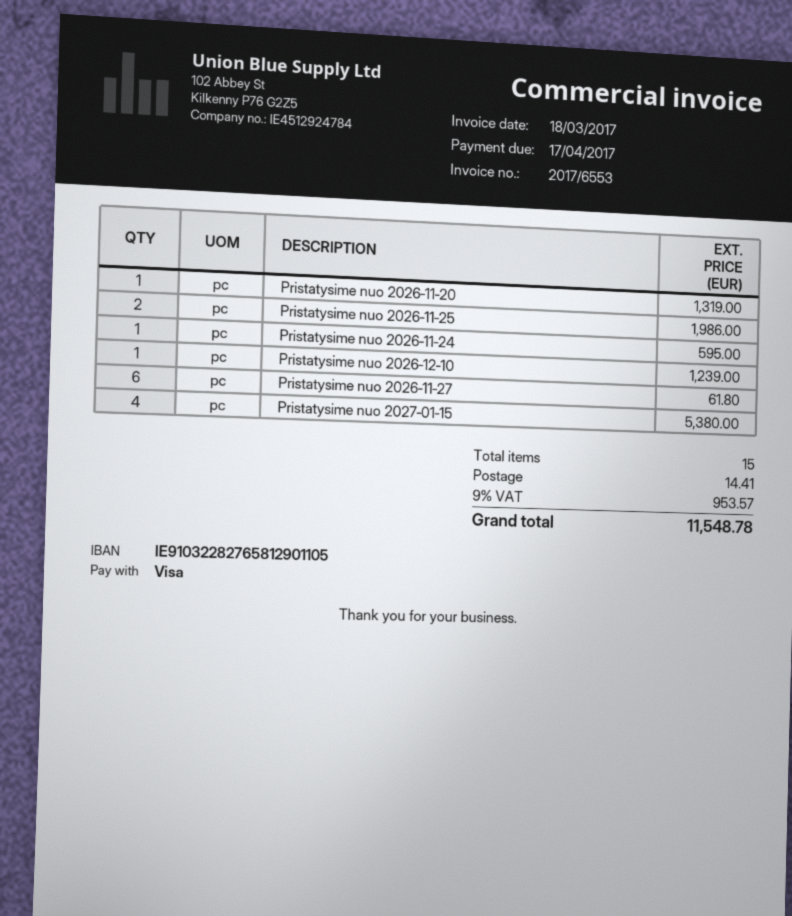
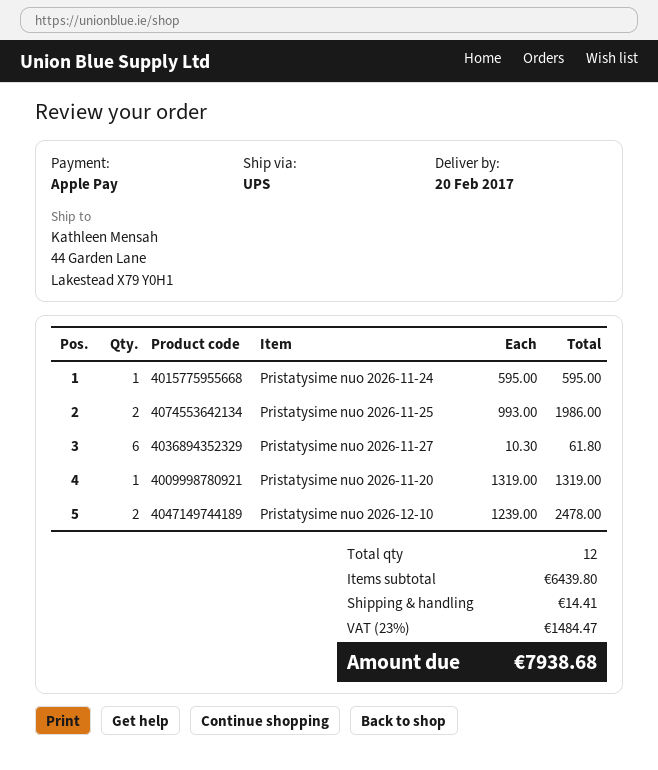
payment method: Visa -> Apple Pay
Pristatysime nuo 2026‑12‑10: 1 for 1239.00 -> 2 for 2478.00
Pristatysime nuo 2027‑01‑15: 4 for 5380.00 -> none
total quantity: 15 -> 12
tax: 9% = 953.57 -> 23% = 1484.47
total: 11548.78 -> 7938.68

